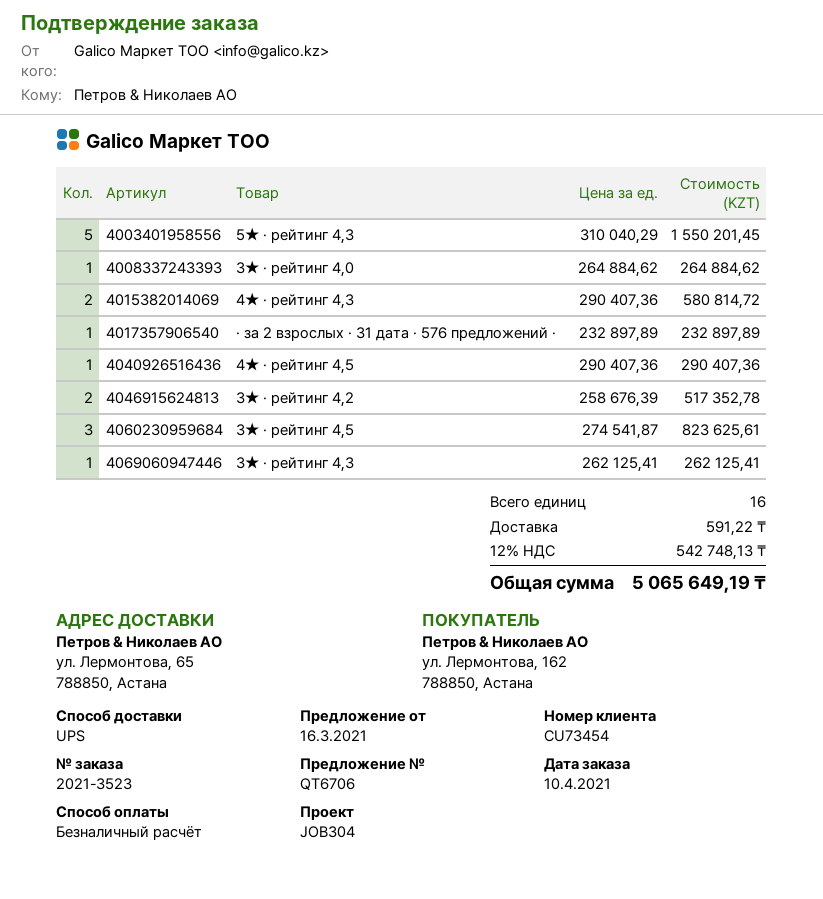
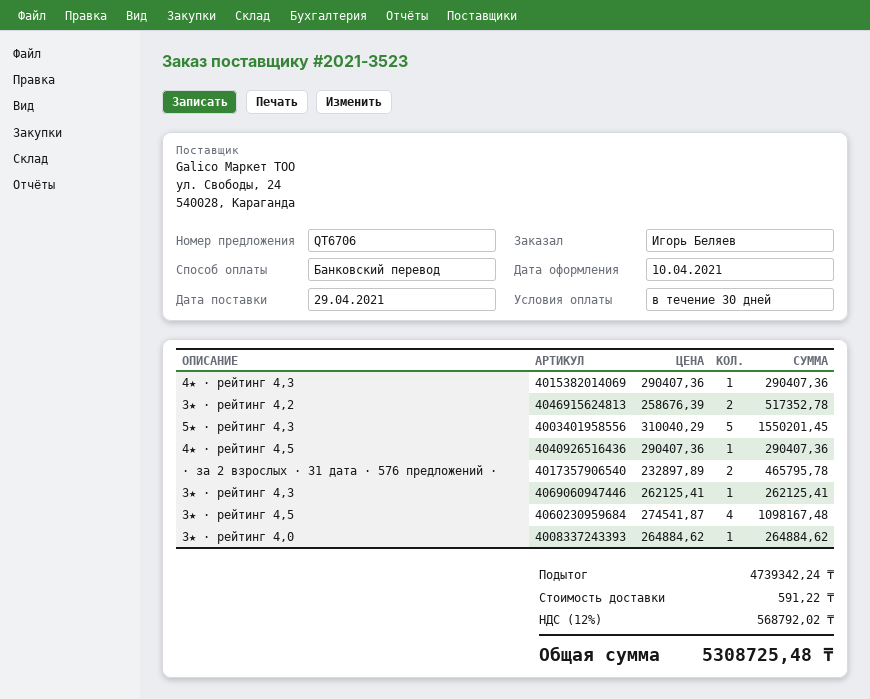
4★ · рейтинг 4,3: 2 x 290407.36 = 580814.72 -> 1 x 290407.36 = 290407.36
· за 2 взрослых · 31 дата · 576 предложений ·: 1 x 232897.89 = 232897.89 -> 2 x 232897.89 = 465795.78
3★ · рейтинг 4,5: 3 x 274541.87 = 823625.61 -> 4 x 274541.87 = 1098167.48
tax: 12% = 542748.13 -> 12% = 568792.02
total: 5065649.19 -> 5308725.48

